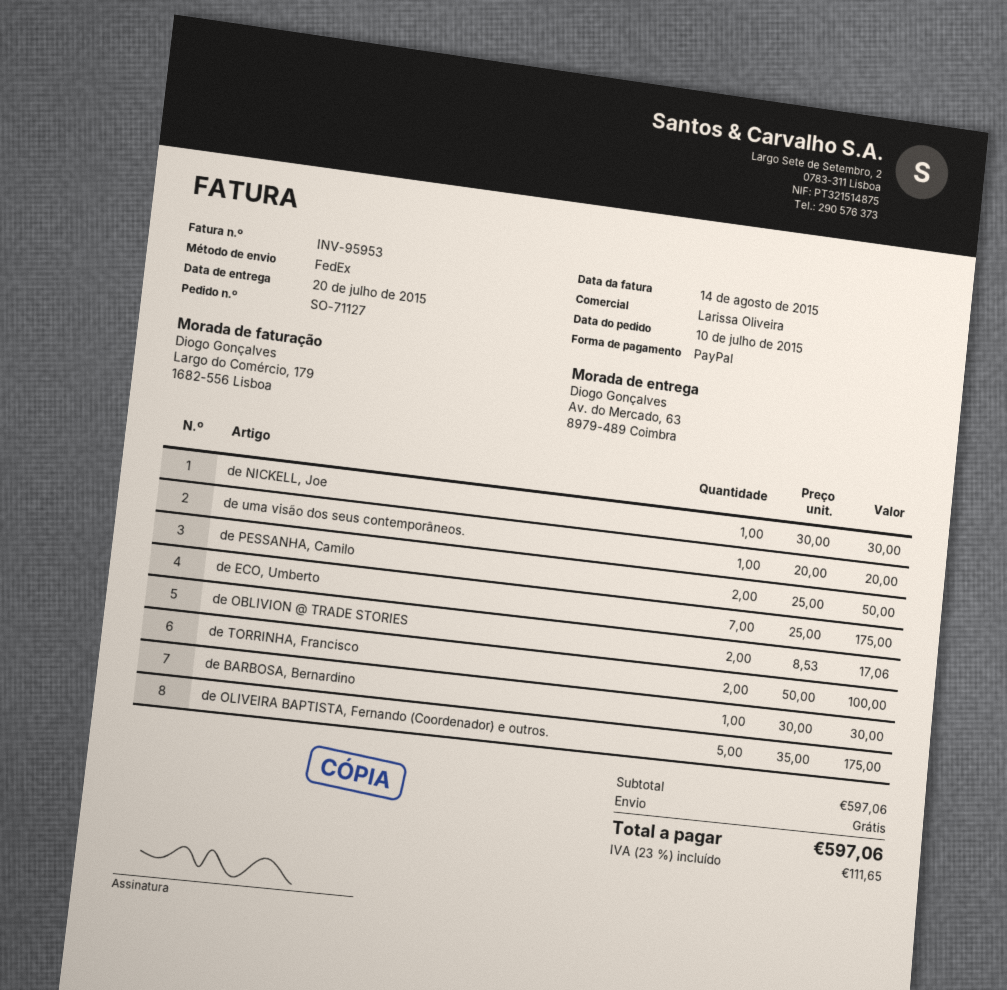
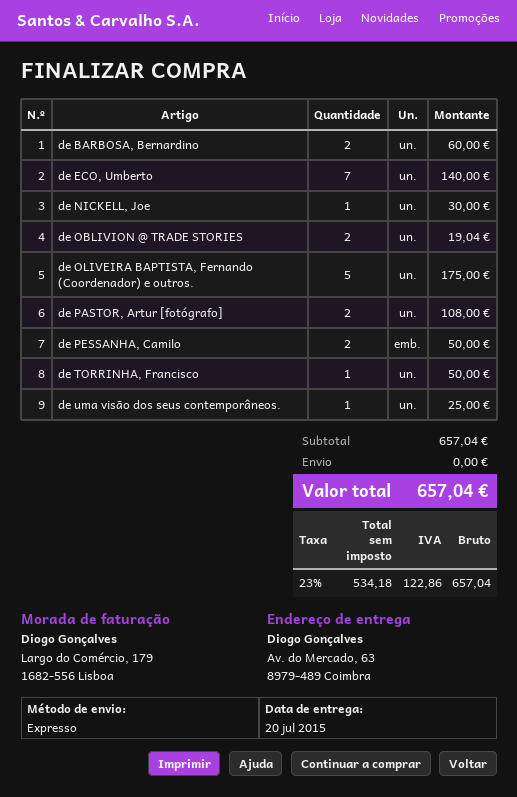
shipping method: FedEx -> express
de uma visão dos seus contemporâneos.: 1 for 20.00 -> 1 for 25.00
de ECO, Umberto: 7 for 175.00 -> 7 for 140.00
de OBLIVION @ TRADE STORIES: 2 for 17.06 -> 2 for 19.04
de TORRINHA, Francisco: 2 for 100.00 -> 1 for 50.00
de BARBOSA, Bernardino: 1 for 30.00 -> 2 for 60.00
de PASTOR, Artur [fotógrafo]: none -> 2 for 108.00
subtotal: 597.06 -> 657.04
tax: 23% = 111.65 -> 23% = 122.86
total: 597.06 -> 657.04

